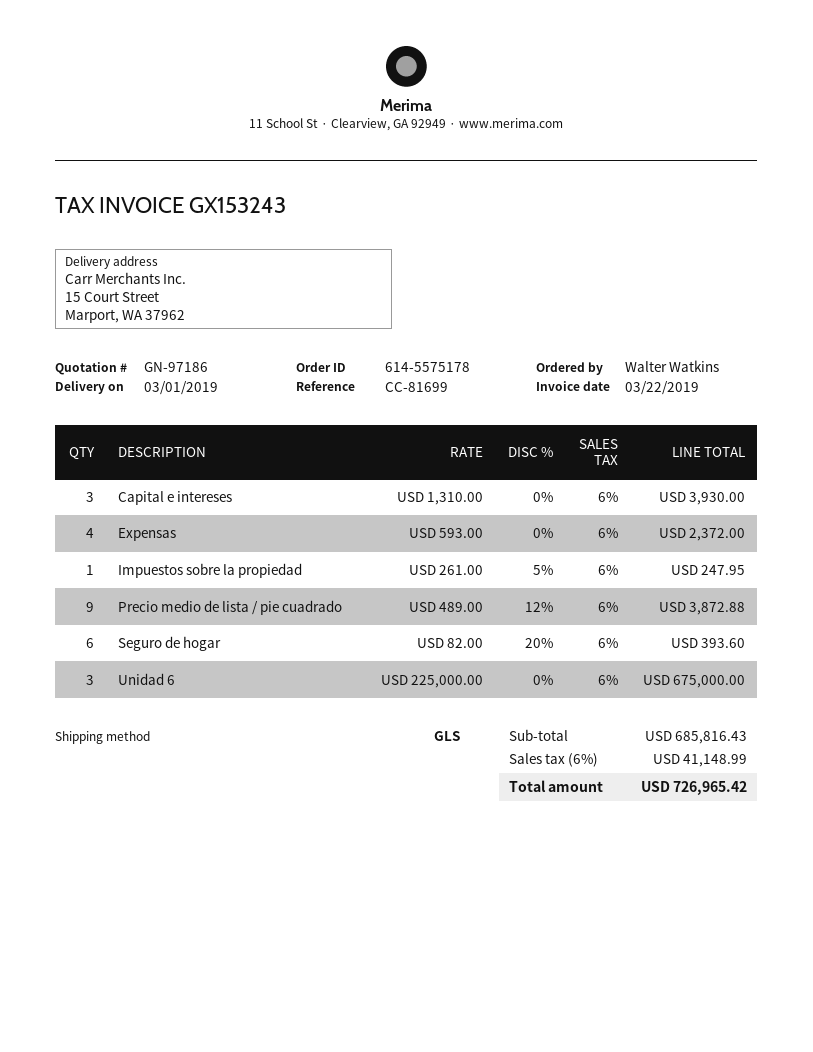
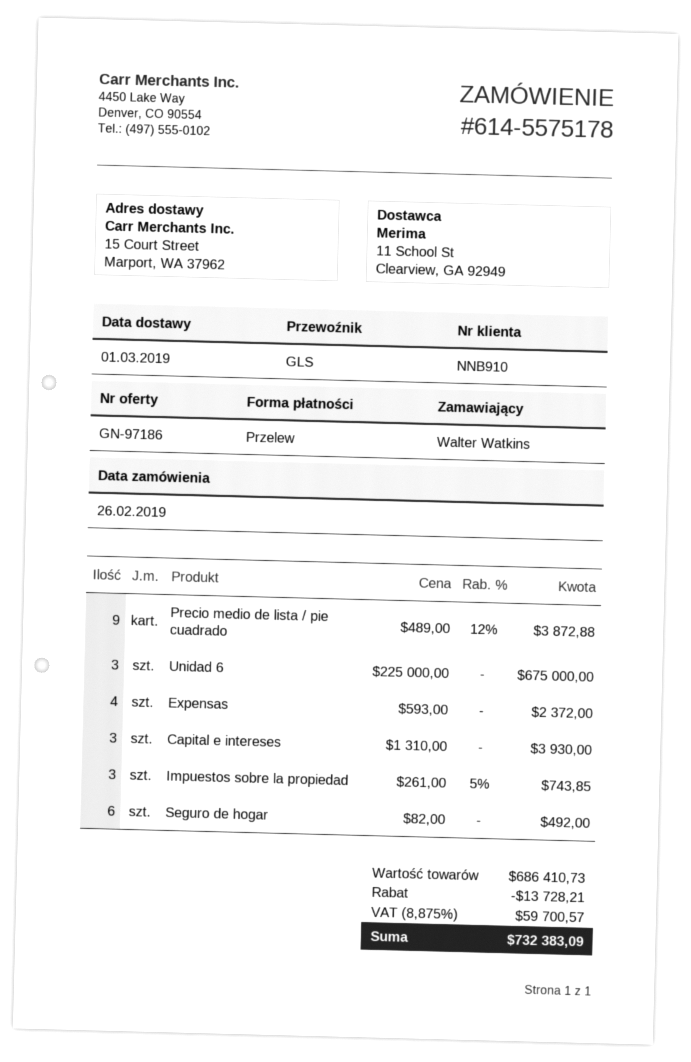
Impuestos sobre la propiedad: 1 x 261.00 - 5% = 247.95 -> 3 x 261.00 - 5% = 743.85
Seguro de hogar: 6 x 82.00 - 20% = 393.60 -> 6 x 82.00 = 492.00
subtotal: 685816.43 -> 686410.73
discount: none -> 13728.21
tax: 6% = 41148.99 -> 8.875% = 59700.57
total: 726965.42 -> 732383.09

